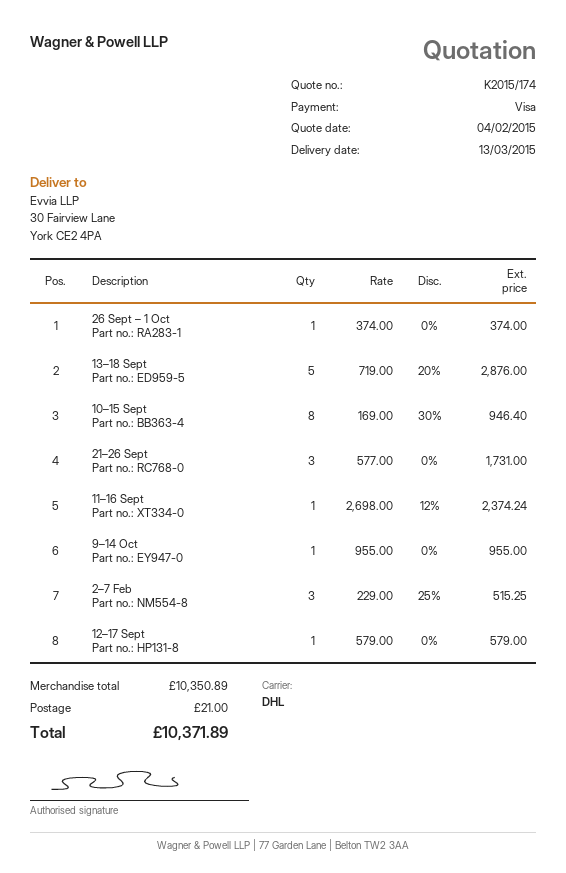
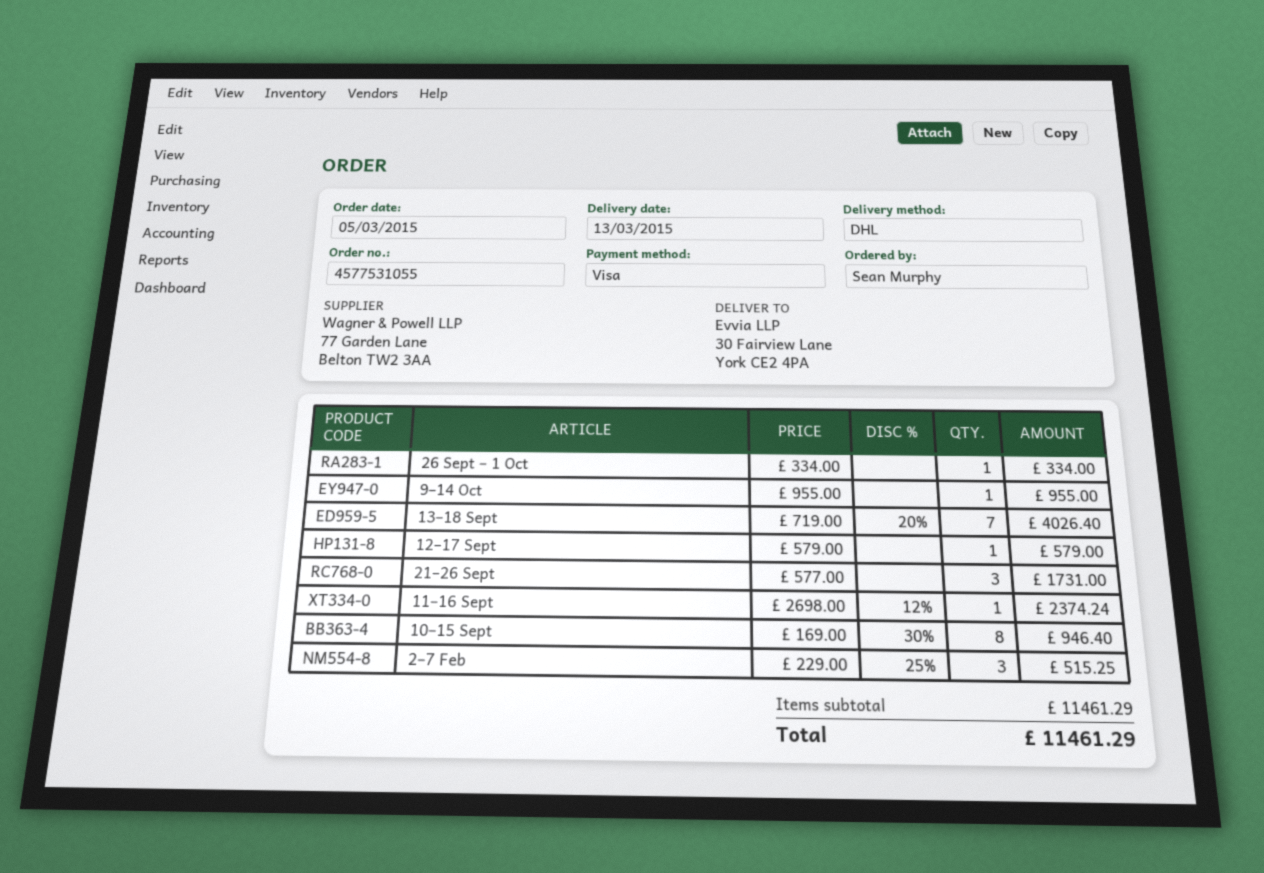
26 Sept – 1 Oct: 1 x 374.00 = 374.00 -> 1 x 334.00 = 334.00
13–18 Sept: 5 x 719.00 - 20% = 2876.00 -> 7 x 719.00 - 20% = 4026.40
subtotal: 10350.89 -> 11461.29
shipping: 21.00 -> none
total: 10371.89 -> 11461.29

